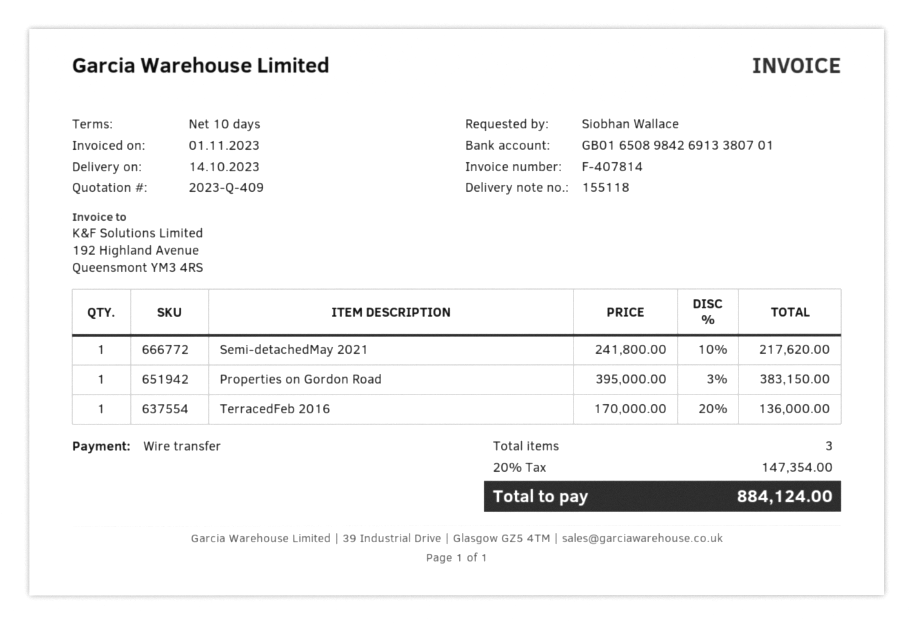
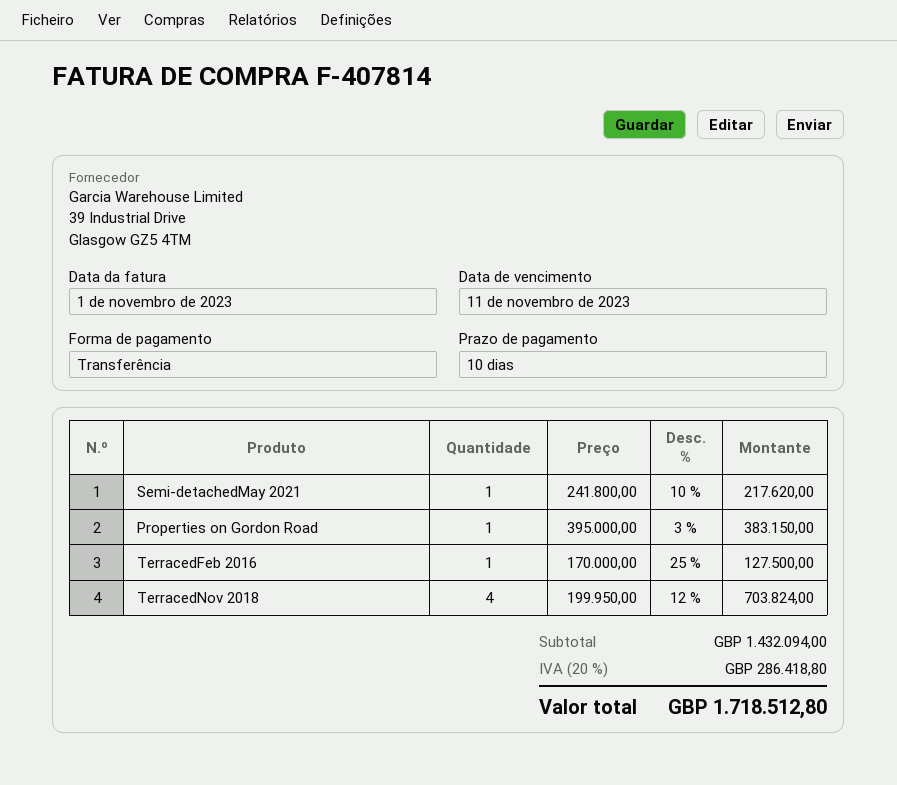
TerracedFeb 2016: 1 x 170000.00 - 20% = 136000.00 -> 1 x 170000.00 - 25% = 127500.00
TerracedNov 2018: none -> 4 x 199950.00 - 12% = 703824.00
tax: 20% = 147354.00 -> 20% = 286418.80
total: 884124.00 -> 1718512.80

